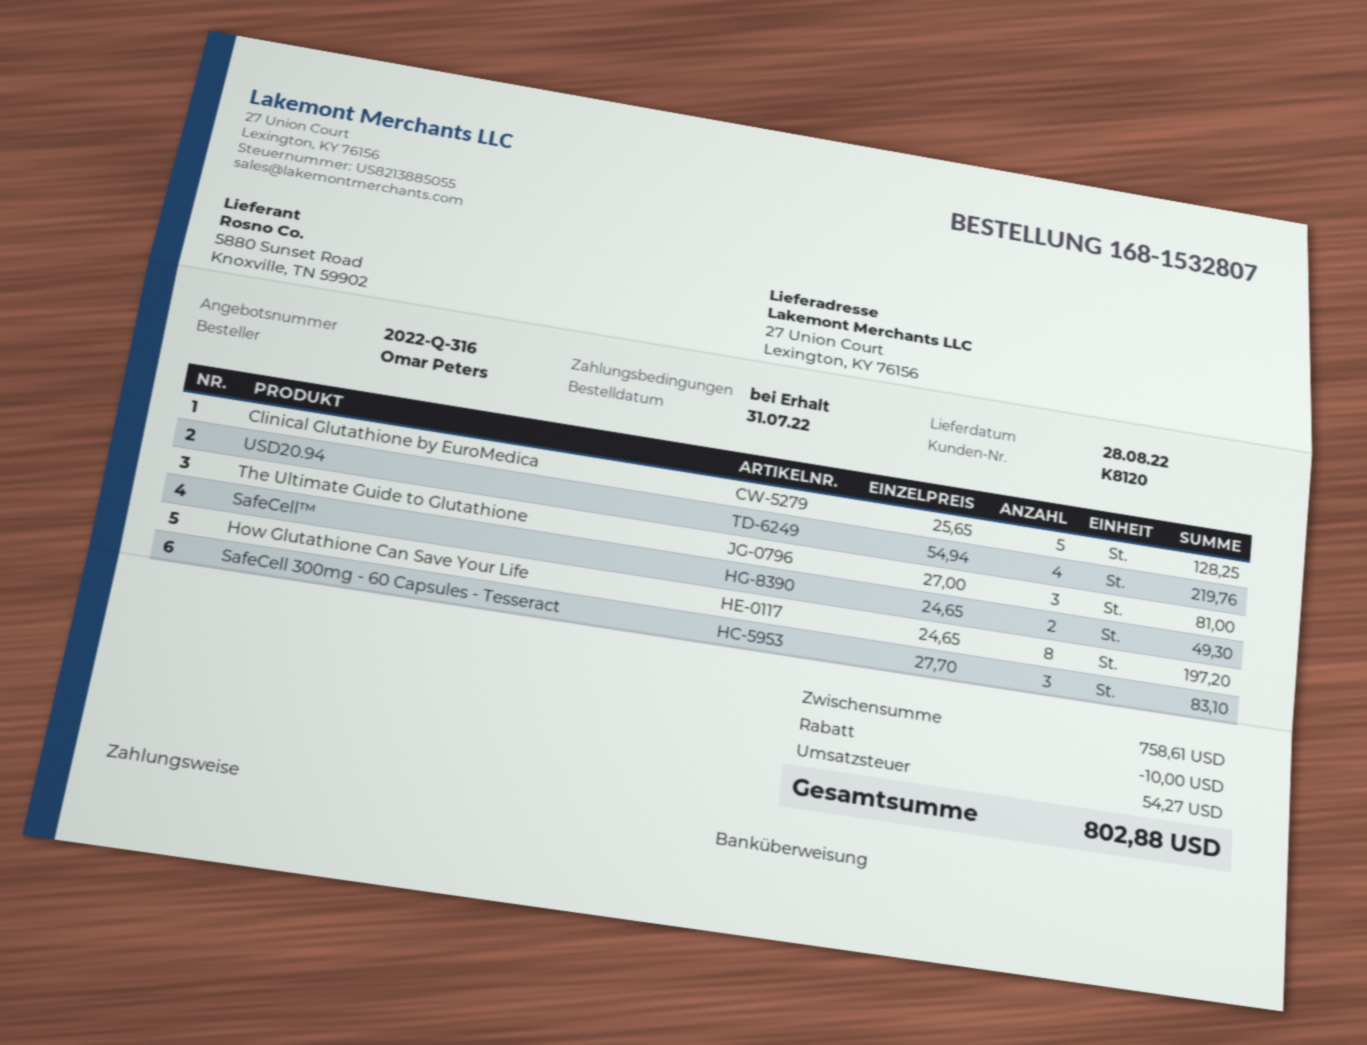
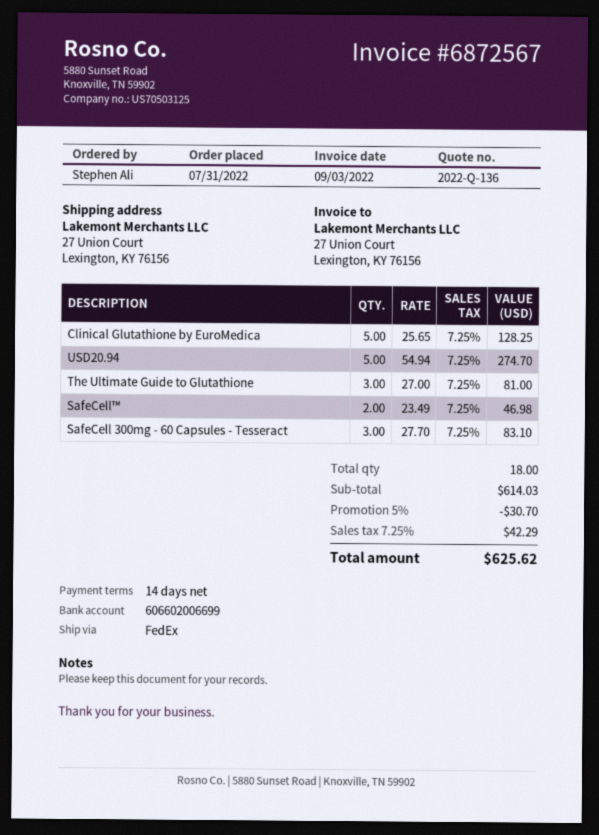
quote number: 2022-Q-316 -> 2022-Q-136
payment terms: on receipt -> 14 days
ordered by: Omar Peters -> Stephen Ali
USD20.94: 4 x 54.94 = 219.76 -> 5 x 54.94 = 274.70
SafeCell™: 2 x 24.65 = 49.30 -> 2 x 23.49 = 46.98
How Glutathione Can Save Your Life: 8 x 24.65 = 197.20 -> none
subtotal: 758.61 -> 614.03
discount: 10.00 -> 30.70
tax: 54.27 -> 42.29
total: 802.88 -> 625.62

